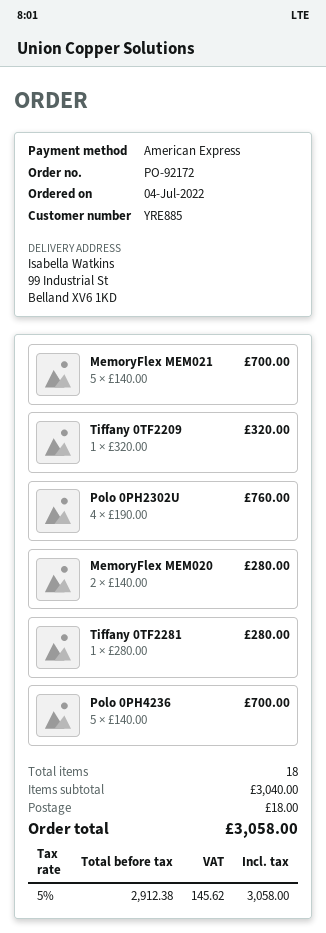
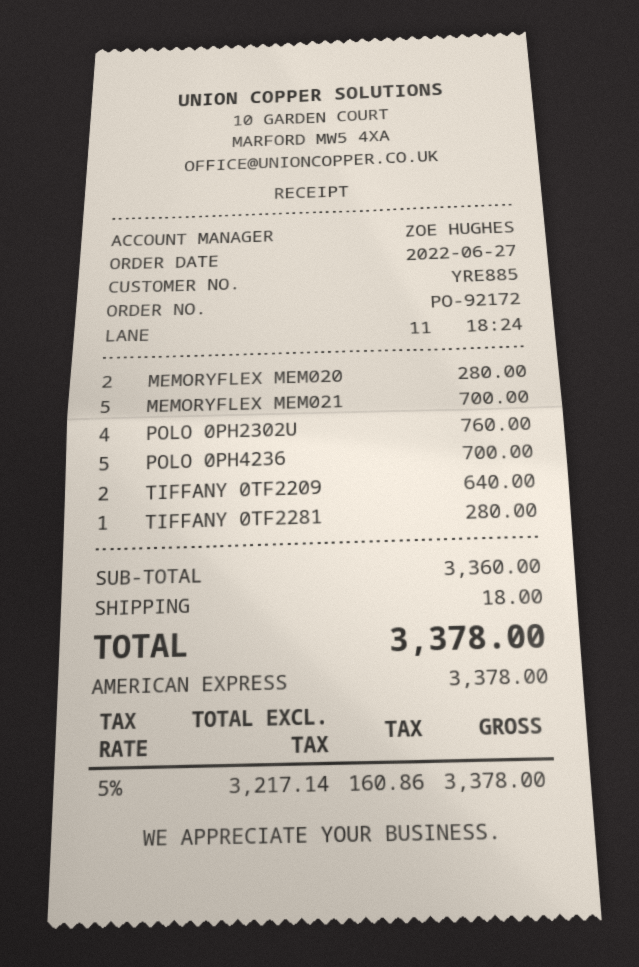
order date: 2022-07-04 -> 2022-06-27
Tiffany 0TF2209: 1 for 320.00 -> 2 for 640.00
subtotal: 3040.00 -> 3360.00
net: 2912.38 -> 3217.14
tax: 5% = 145.62 -> 5% = 160.86
total: 3058.00 -> 3378.00

